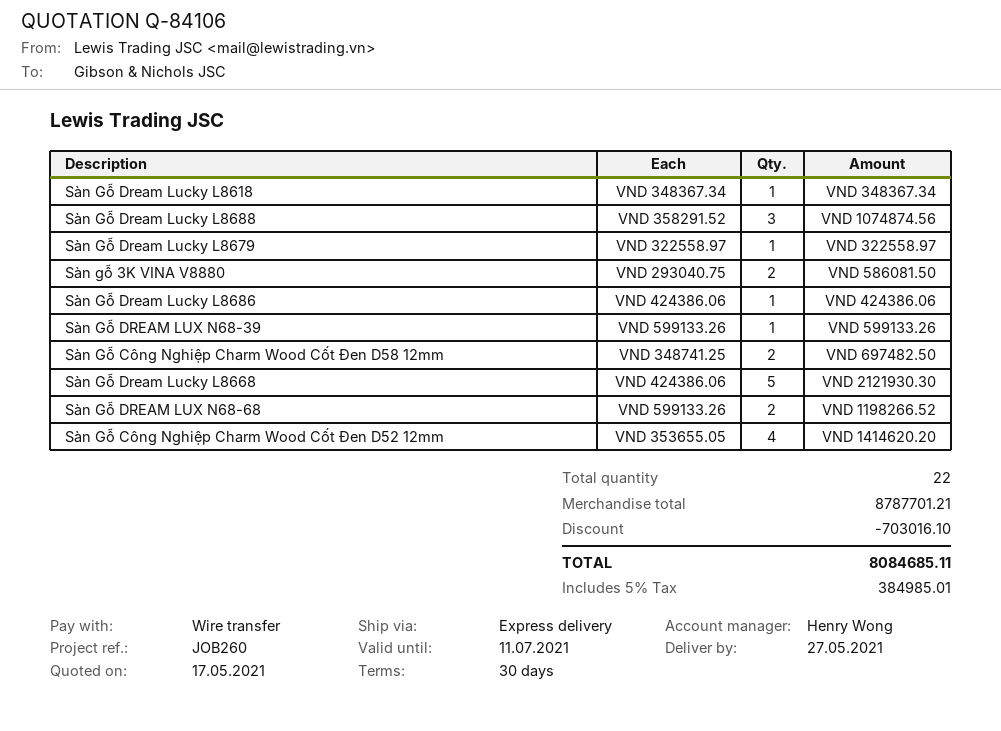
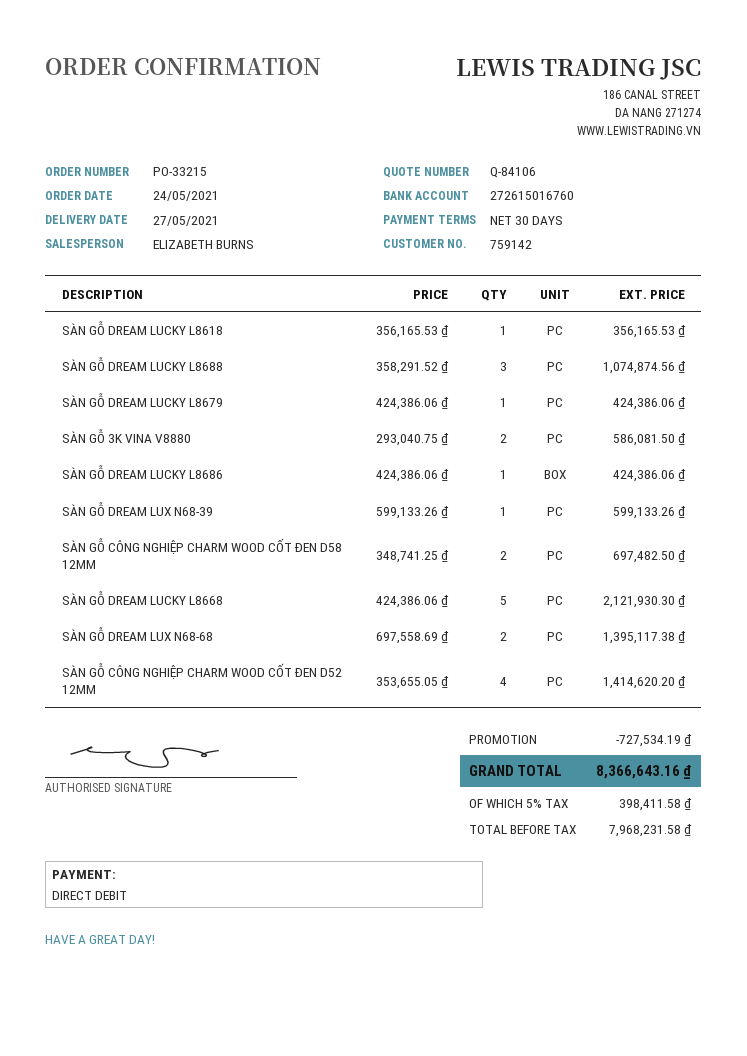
sales rep: Henry Wong -> ELIZABETH BURNS
payment method: bank transfer -> direct debit
Sàn Gỗ Dream Lucky L8618: 1 x 348367.34 = 348367.34 -> 1 x 356165.53 = 356165.53
Sàn Gỗ Dream Lucky L8679: 1 x 322558.97 = 322558.97 -> 1 x 424386.06 = 424386.06
Sàn Gỗ DREAM LUX N68-68: 2 x 599133.26 = 1198266.52 -> 2 x 697558.69 = 1395117.38
discount: 703016.10 -> 727534.19
tax: 5% = 384985.01 -> 5% = 398411.58
total: 8084685.11 -> 8366643.16

